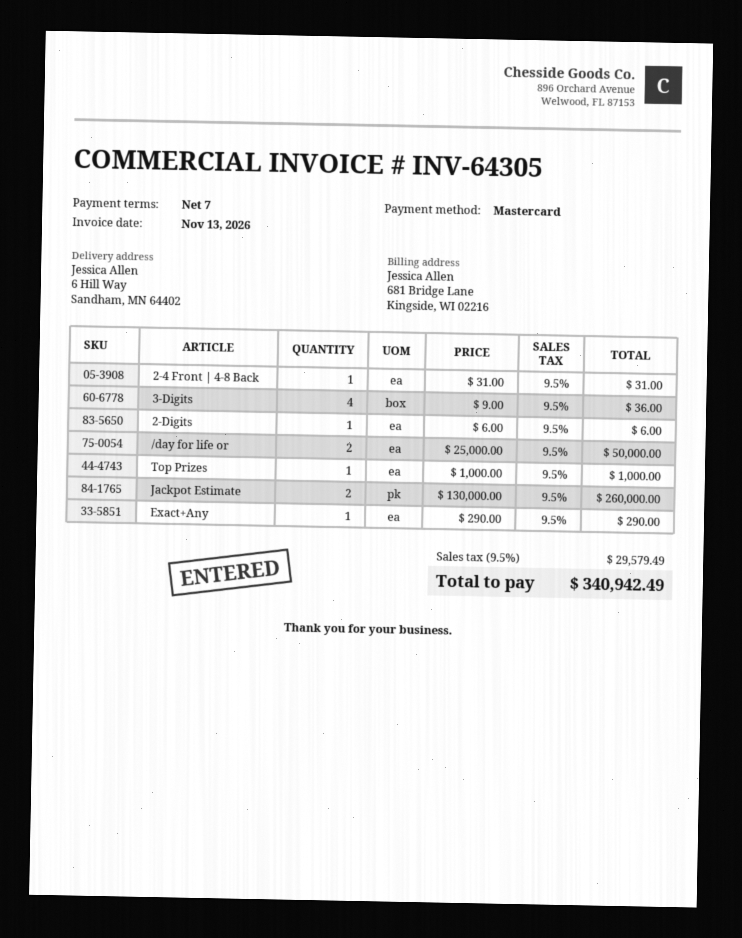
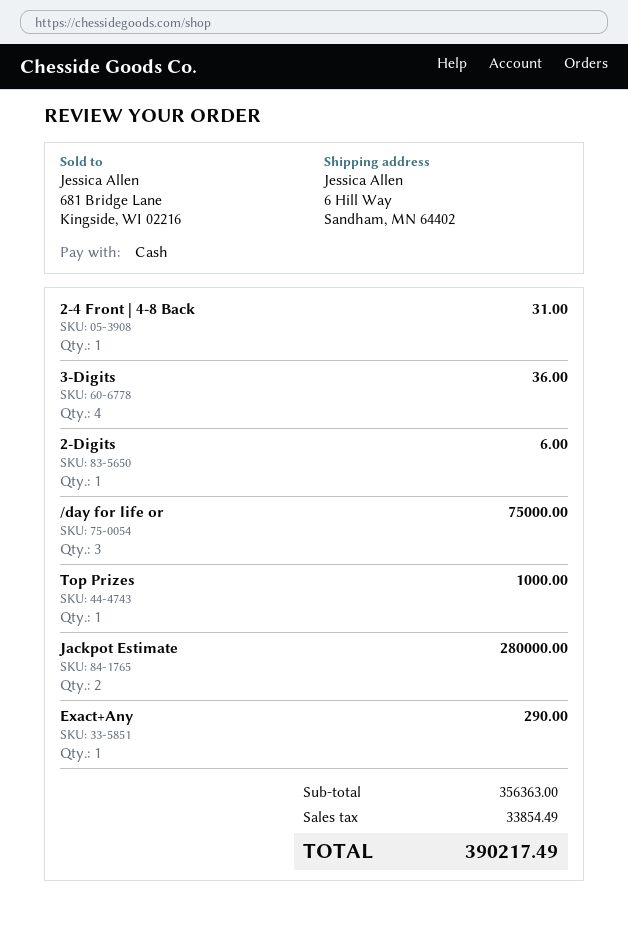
payment method: Mastercard -> cash
/day for life or: 2 for 50000.00 -> 3 for 75000.00
Jackpot Estimate: 2 for 260000.00 -> 2 for 280000.00
tax: 29579.49 -> 33854.49
total: 340942.49 -> 390217.49

